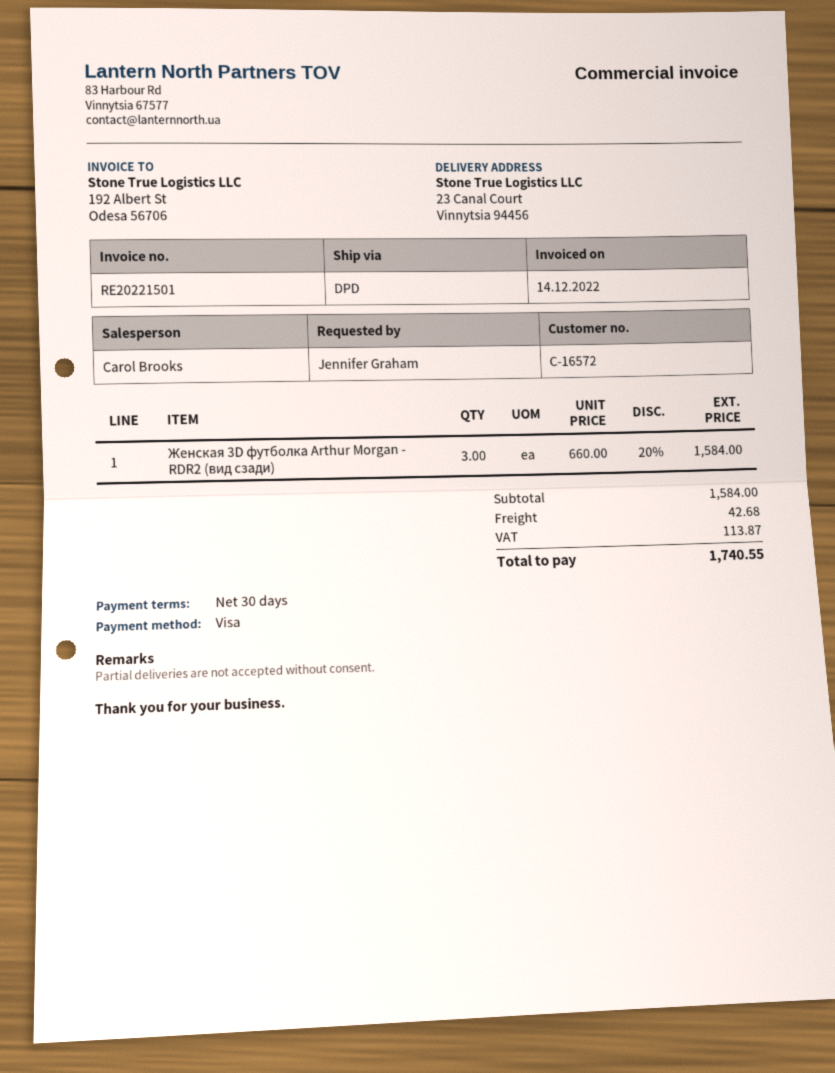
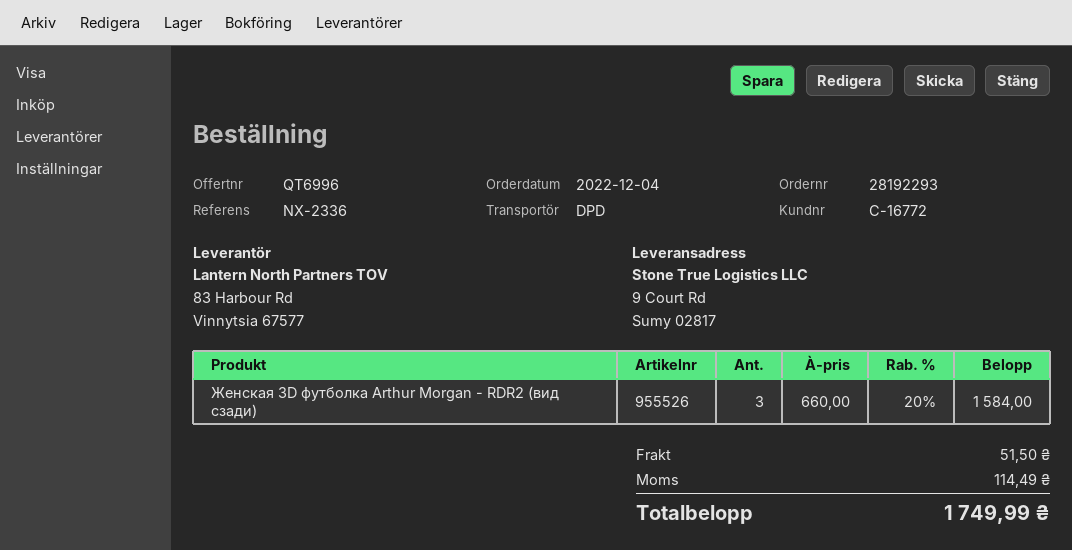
customer number: C-16572 -> C-16772
ship to: 23 Canal Court, Vinnytsia 94456 -> 9 Court Rd, Sumy 02817
shipping: 42.68 -> 51.50
tax: 113.87 -> 114.49
total: 1740.55 -> 1749.99

